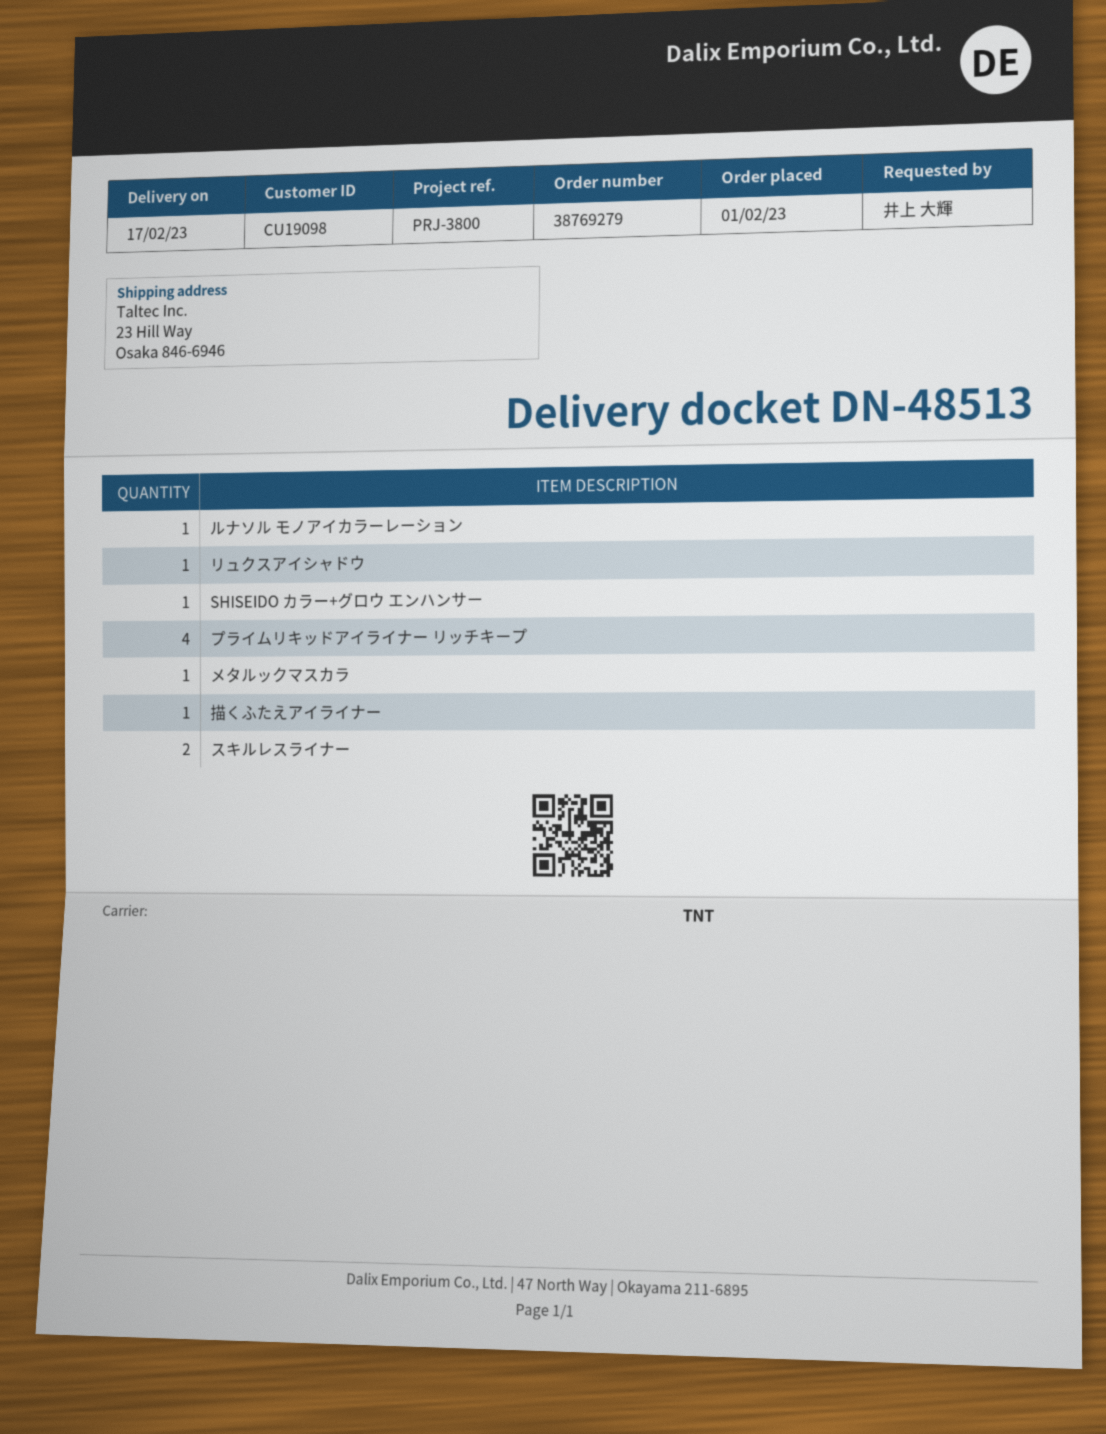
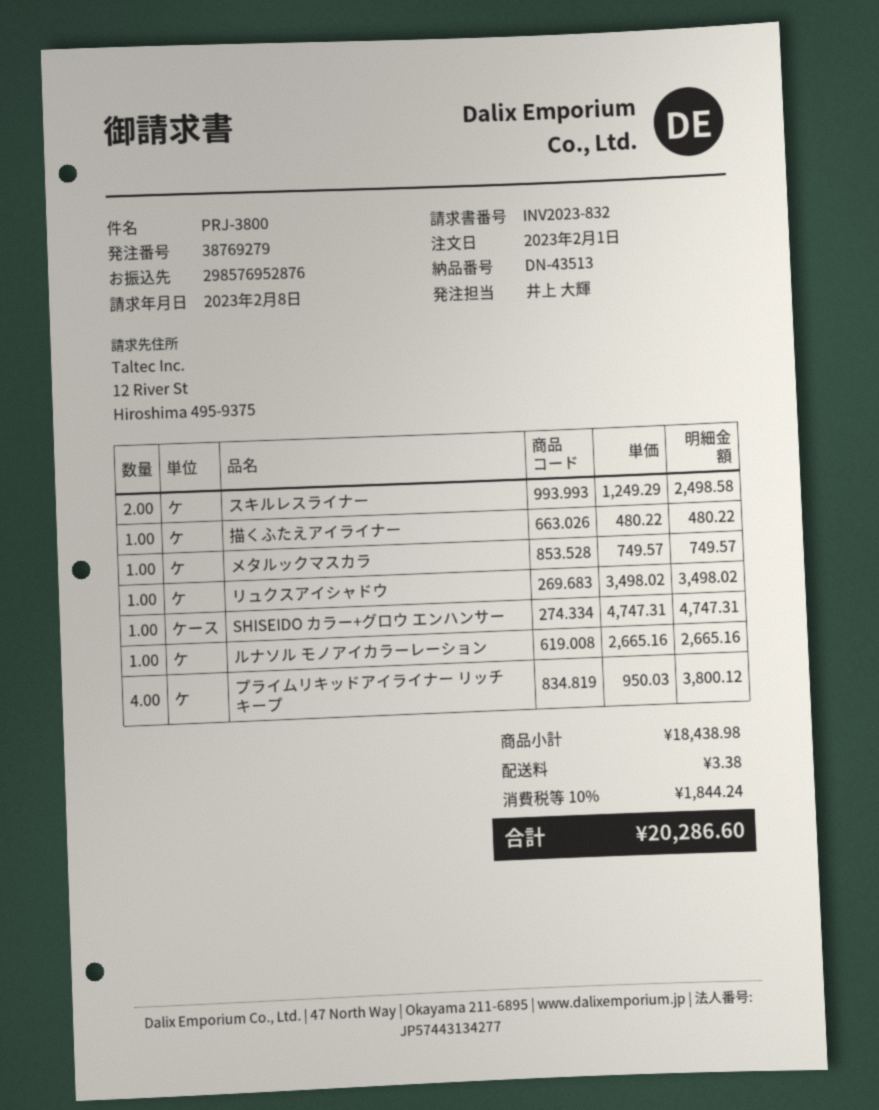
delivery note number: DN-48513 -> DN-43513

